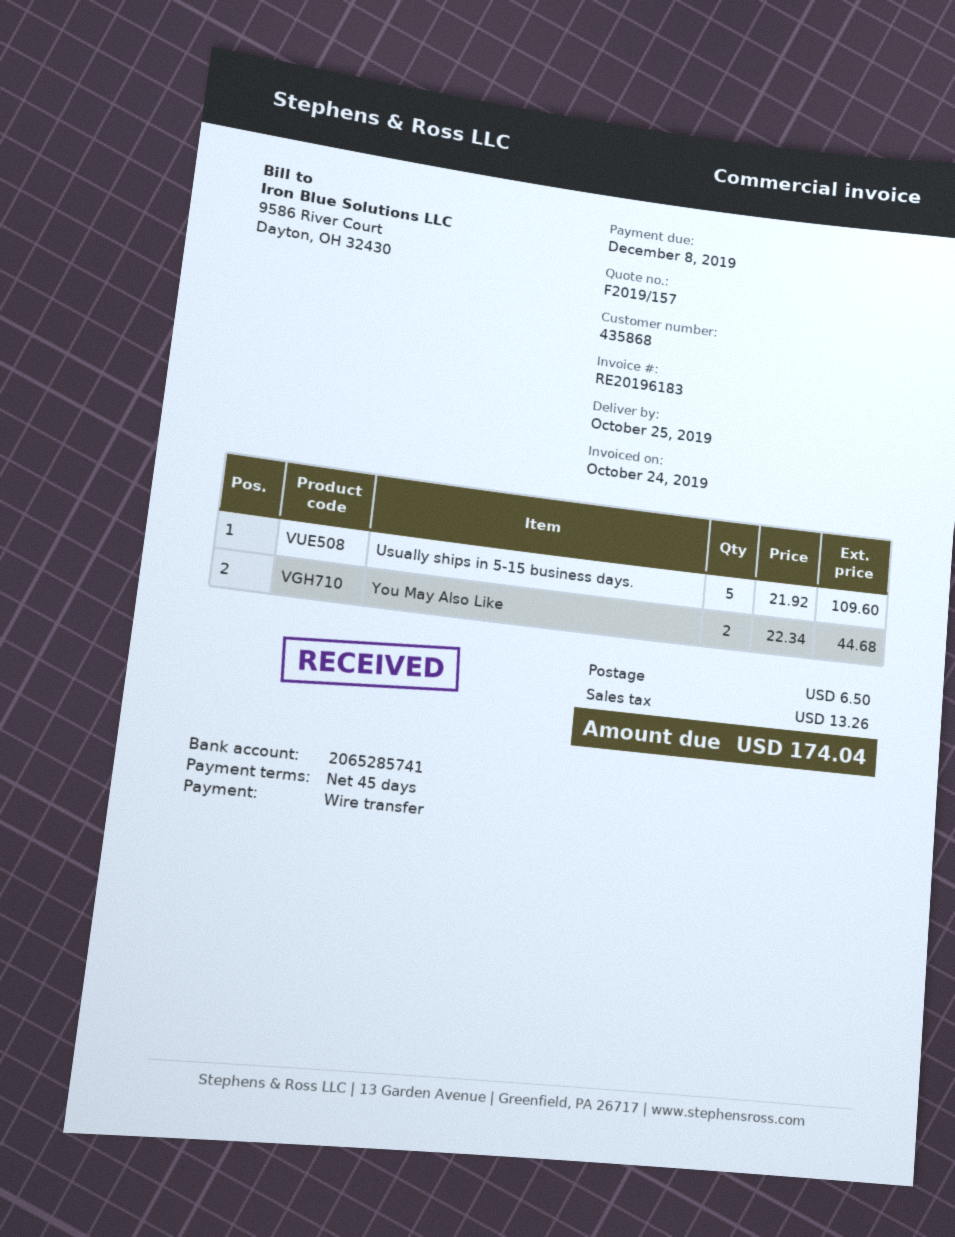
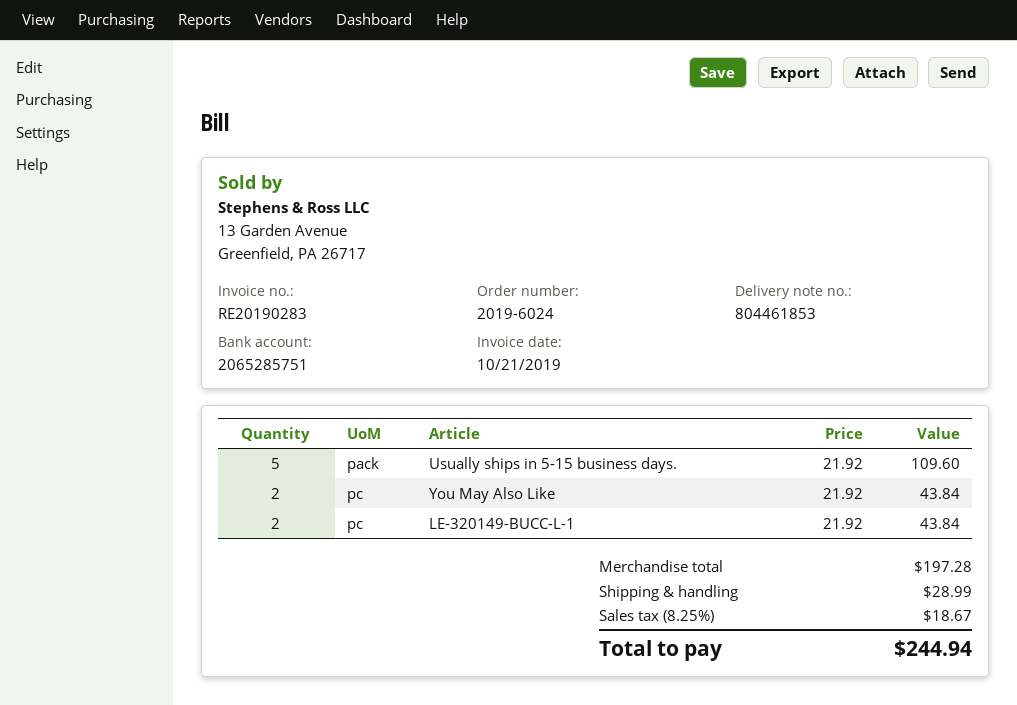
invoice number: RE20196183 -> RE20190283
invoice date: 2019-10-24 -> 2019-10-21
bank account: 2065285741 -> 2065285751
You May Also Like: 2 x 22.34 = 44.68 -> 2 x 21.92 = 43.84
LE-320149-BUCC-L-1: none -> 2 x 21.92 = 43.84
shipping: 6.50 -> 28.99
tax: 13.26 -> 18.67
total: 174.04 -> 244.94

